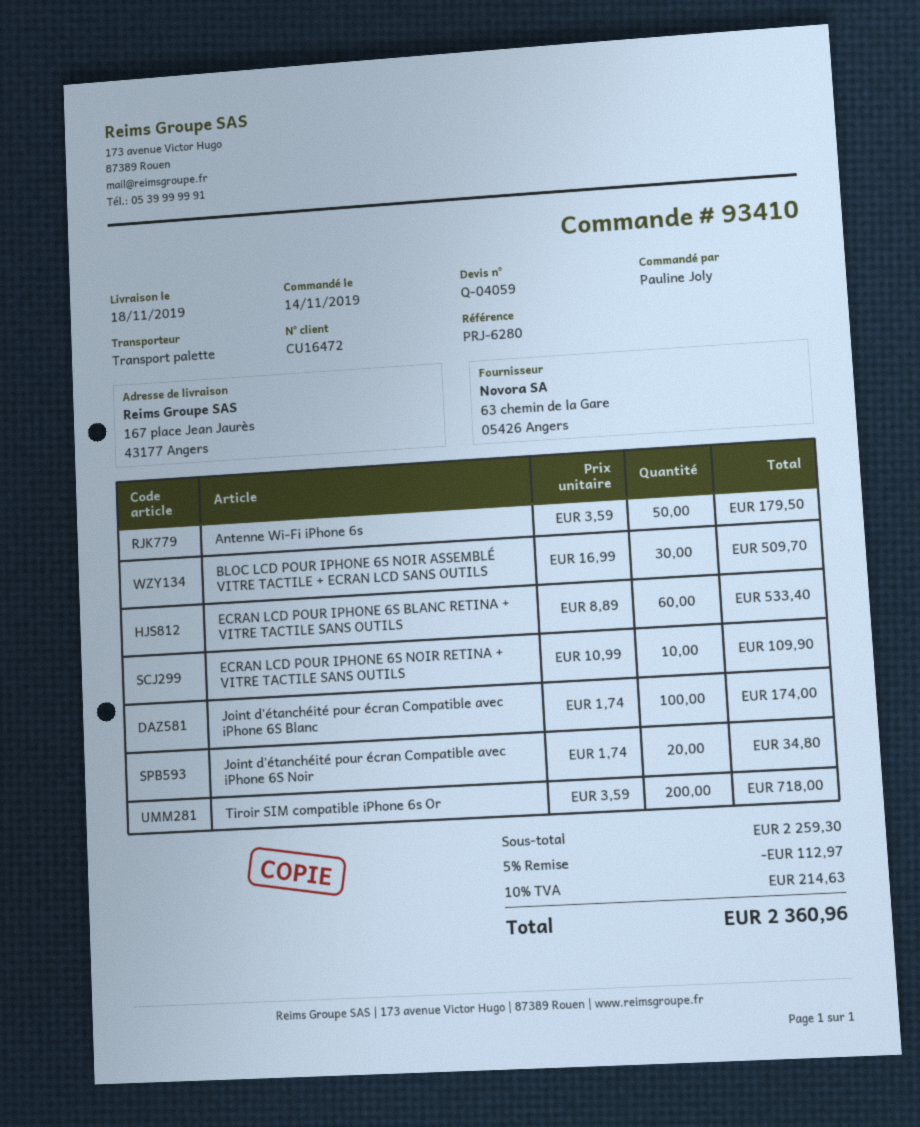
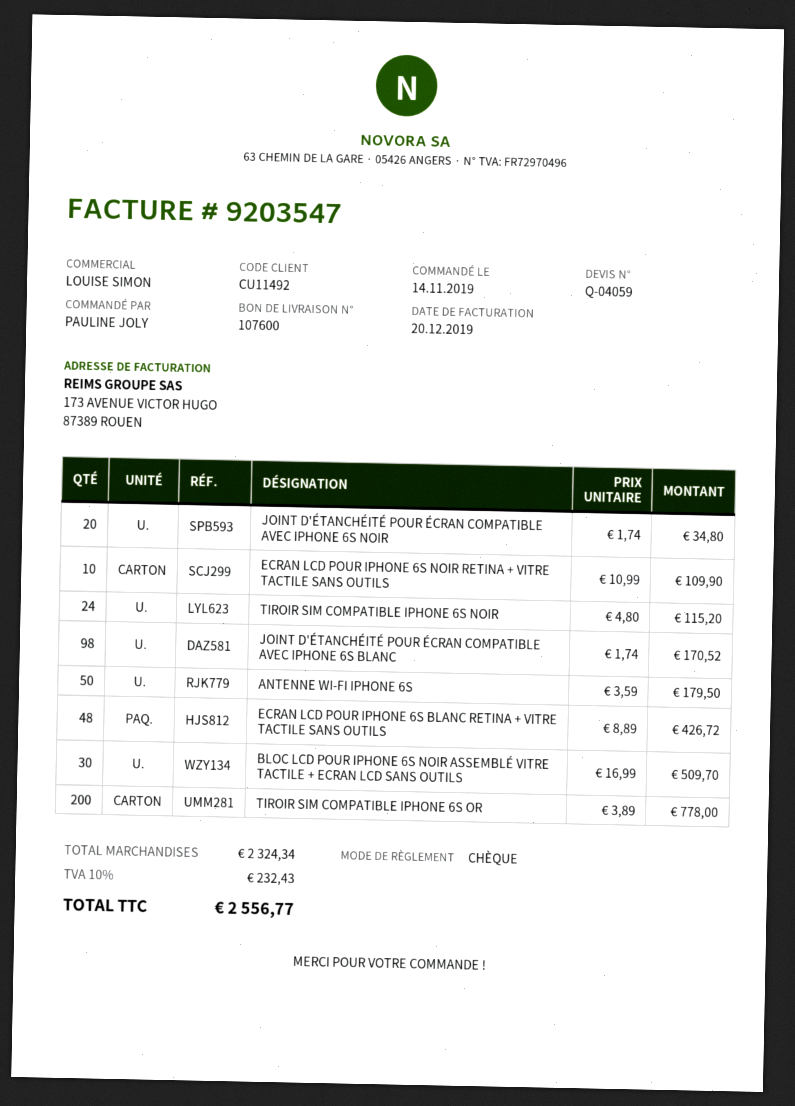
customer number: CU16472 -> CU11492
ECRAN LCD POUR IPHONE 6S BLANC RETINA + VITRE TACTILE SANS OUTILS: 60 x 8.89 = 533.40 -> 48 x 8.89 = 426.72
Joint d'étanchéité pour écran Compatible avec iPhone 6S Blanc: 100 x 1.74 = 174.00 -> 98 x 1.74 = 170.52
Tiroir SIM compatible iPhone 6s Or: 200 x 3.59 = 718.00 -> 200 x 3.89 = 778.00
TIROIR SIM COMPATIBLE IPHONE 6S NOIR: none -> 24 x 4.80 = 115.20
subtotal: 2259.30 -> 2324.34
discount: 5% = 112.97 -> none
tax: 10% = 214.63 -> 10% = 232.43
total: 2360.96 -> 2556.77

